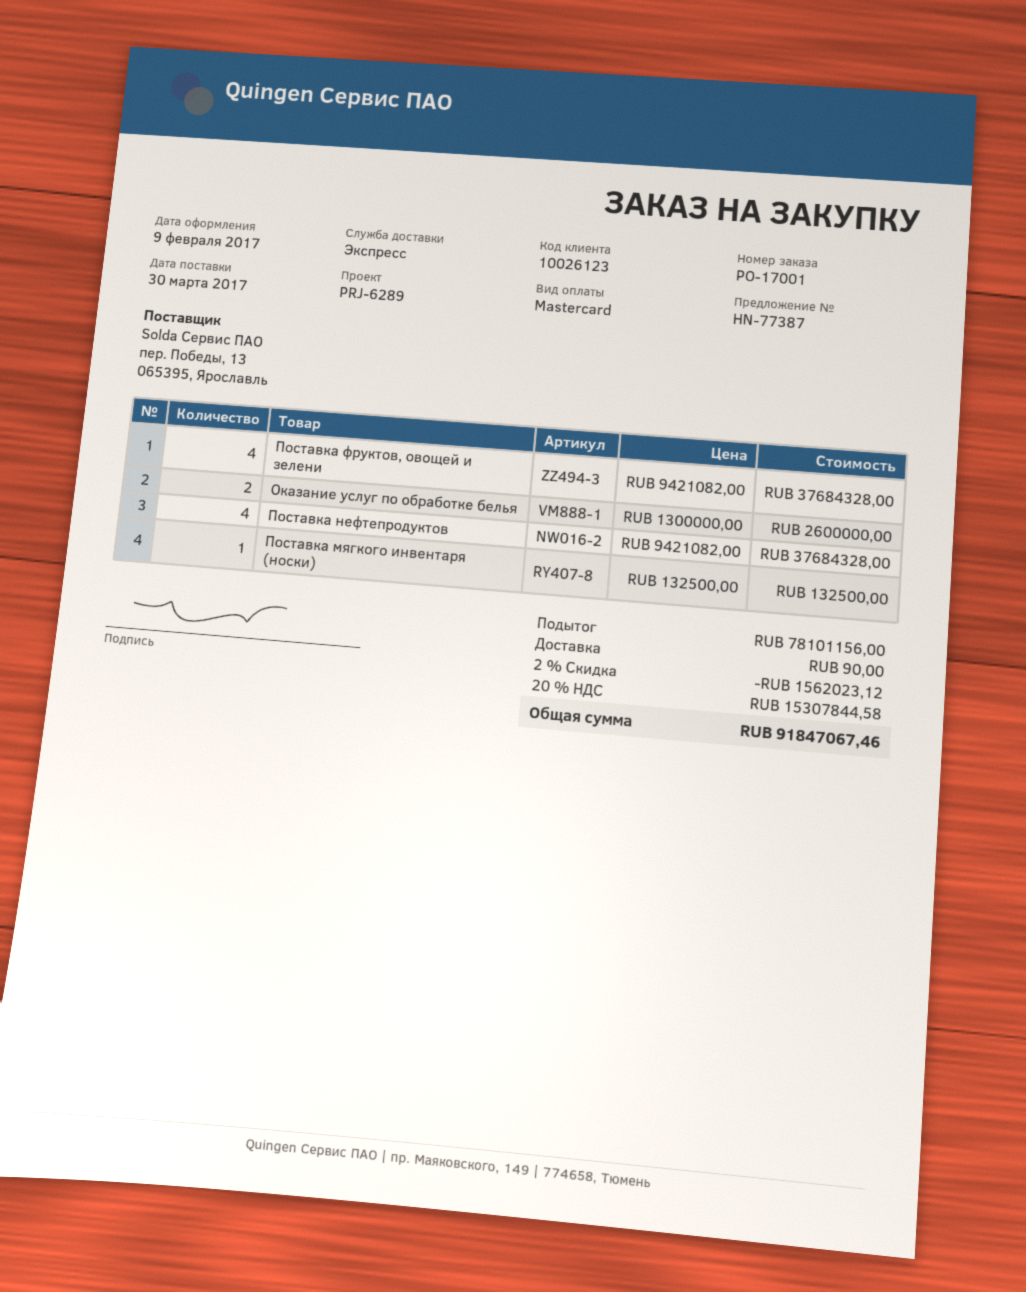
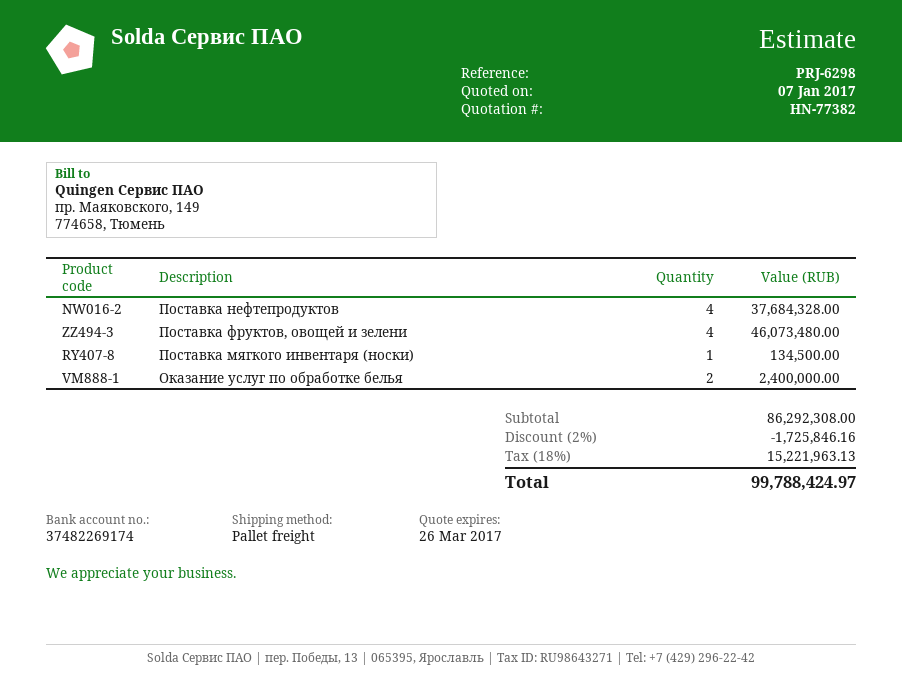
quote number: HN-77387 -> HN-77382
reference: PRJ-6289 -> PRJ-6298
shipping method: express -> pallet freight
Поставка фруктов, овощей и зелени: 4 for 37684328.00 -> 4 for 46073480.00
Оказание услуг по обработке белья: 2 for 2600000.00 -> 2 for 2400000.00
Поставка мягкого инвентаря (носки): 1 for 132500.00 -> 1 for 134500.00
subtotal: 78101156.00 -> 86292308.00
discount: 2% = 1562023.12 -> 2% = 1725846.16
shipping: 90.00 -> none
tax: 20% = 15307844.58 -> 18% = 15221963.13
total: 91847067.46 -> 99788424.97

